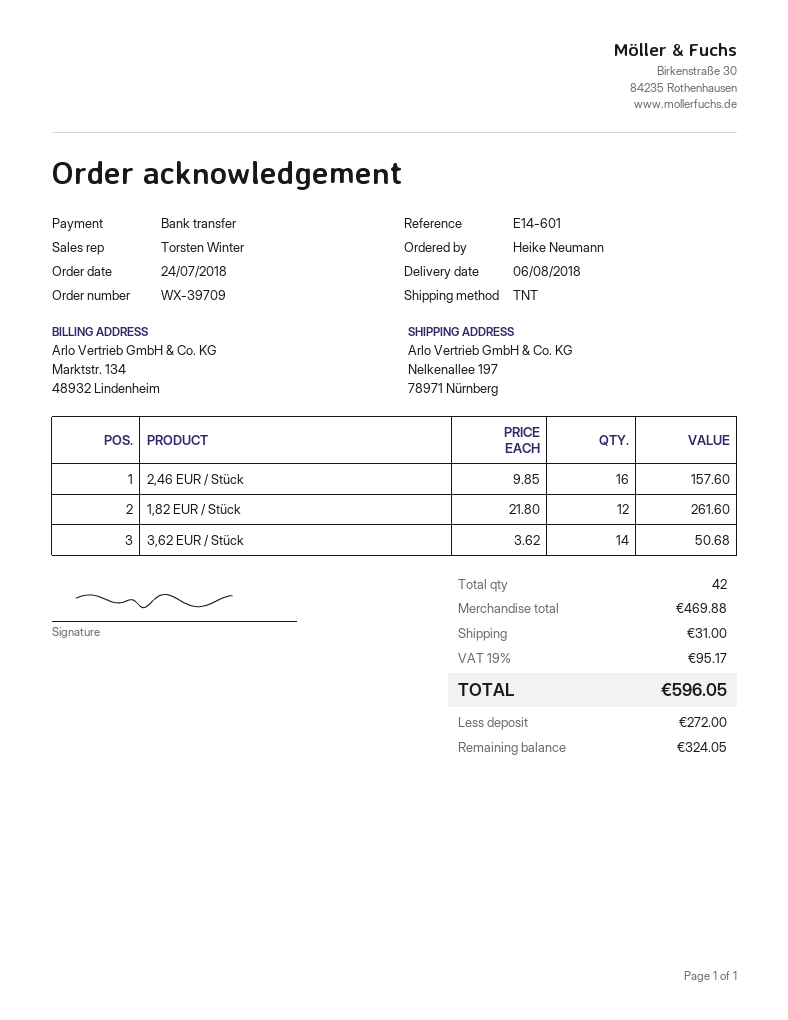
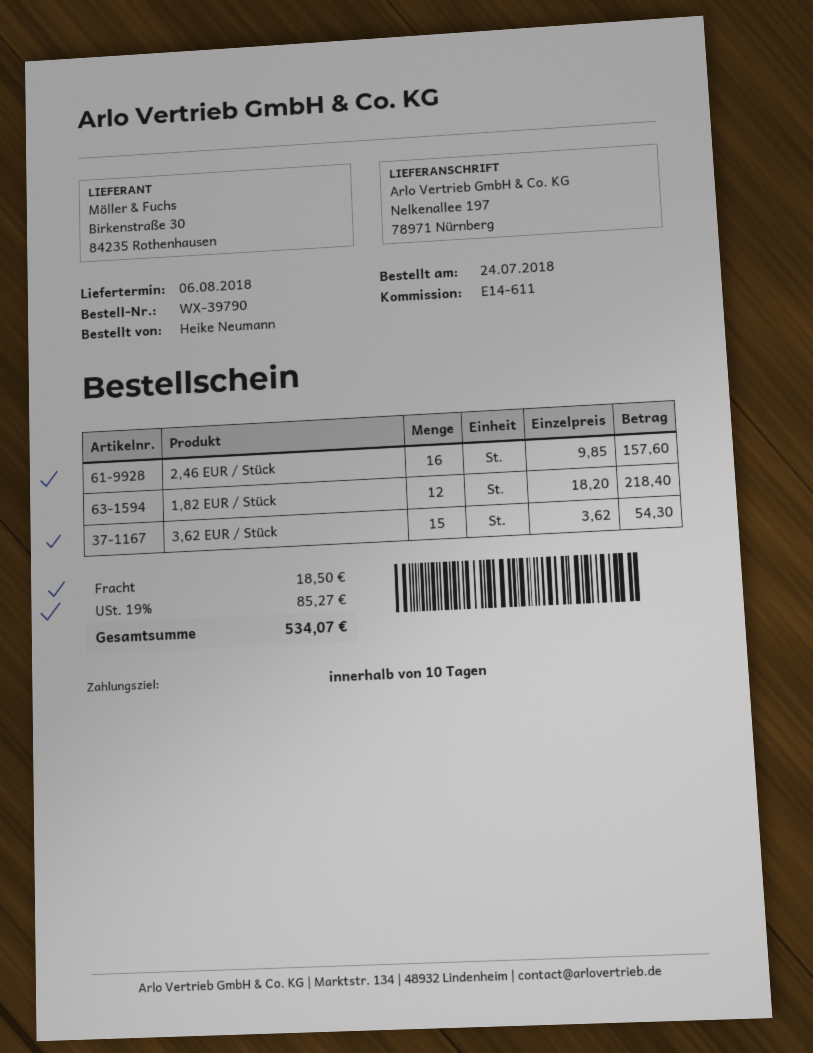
order number: WX-39709 -> WX-39790
reference: E14-601 -> E14-611
1,82 EUR / Stück: 12 x 21.80 = 261.60 -> 12 x 18.20 = 218.40
3,62 EUR / Stück: 14 x 3.62 = 50.68 -> 15 x 3.62 = 54.30
shipping: 31.00 -> 18.50
tax: 19% = 95.17 -> 19% = 85.27
total: 596.05 -> 534.07

